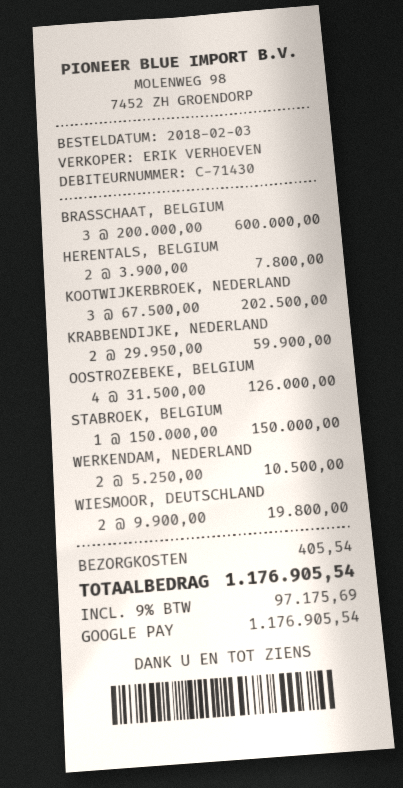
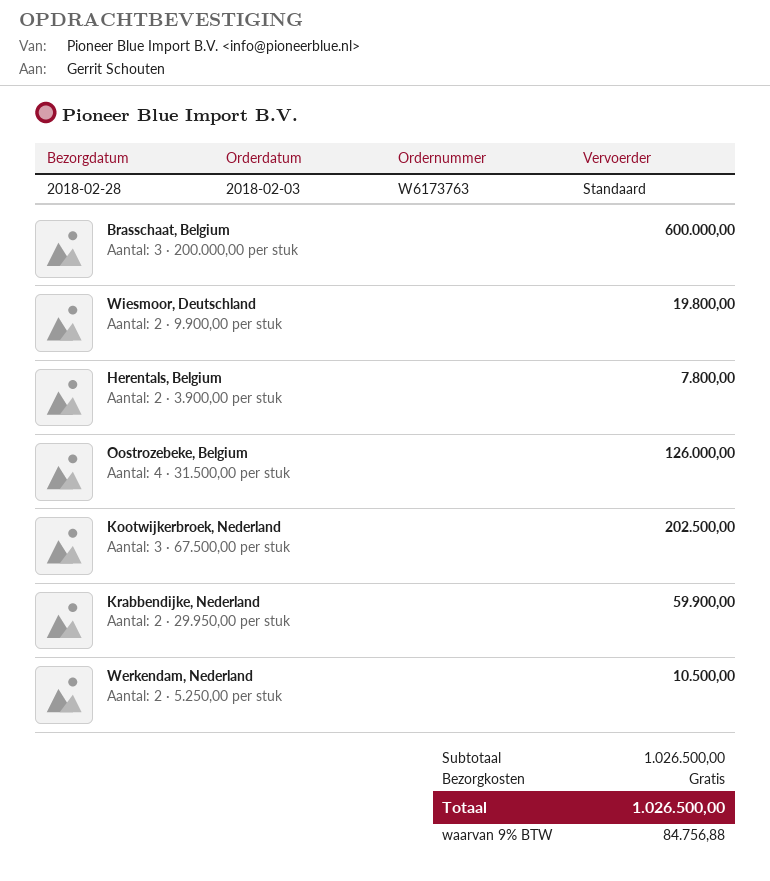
STABROEK, BELGIUM: 1 x 150000.00 = 150000.00 -> none
shipping: 405.54 -> 0.00
tax: 9% = 97175.69 -> 9% = 84756.88
total: 1176905.54 -> 1026500.00

